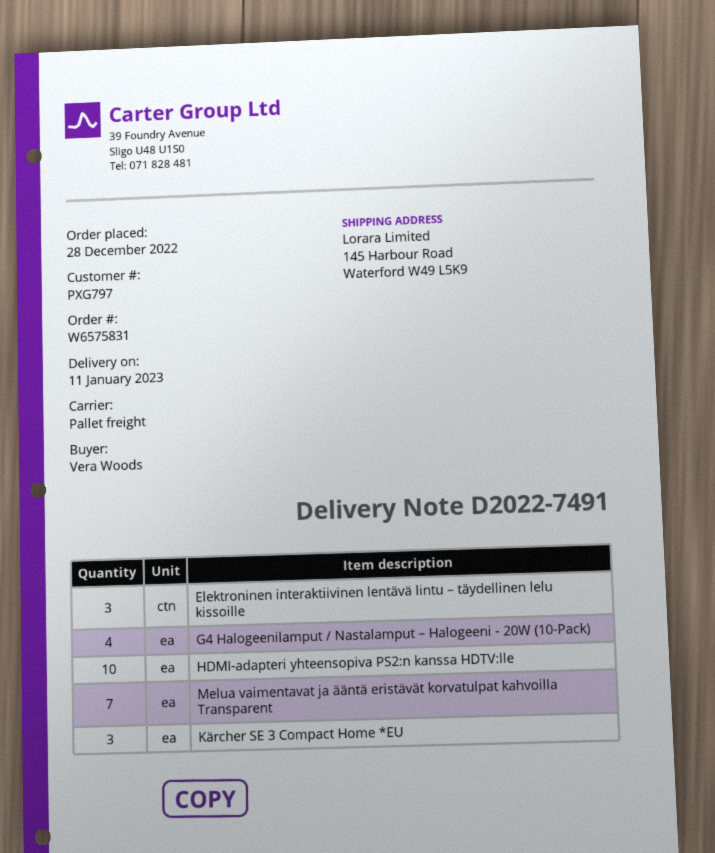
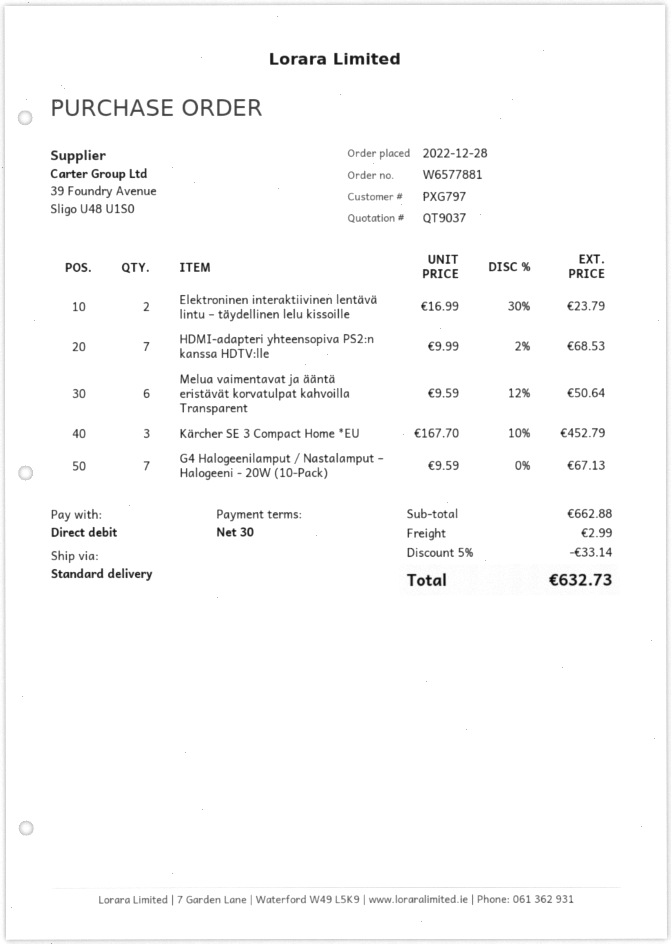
order number: W6575831 -> W6577881
shipping method: pallet freight -> standard
Elektroninen interaktiivinen lentävä lintu – täydellinen lelu kissoille: 3 -> 2
G4 Halogeenilamput / Nastalamput – Halogeeni - 20W (10-Pack): 4 -> 7
HDMI-adapteri yhteensopiva PS2:n kanssa HDTV:lle: 10 -> 7
Melua vaimentavat ja ääntä eristävät korvatulpat kahvoilla Transparent: 7 -> 6

